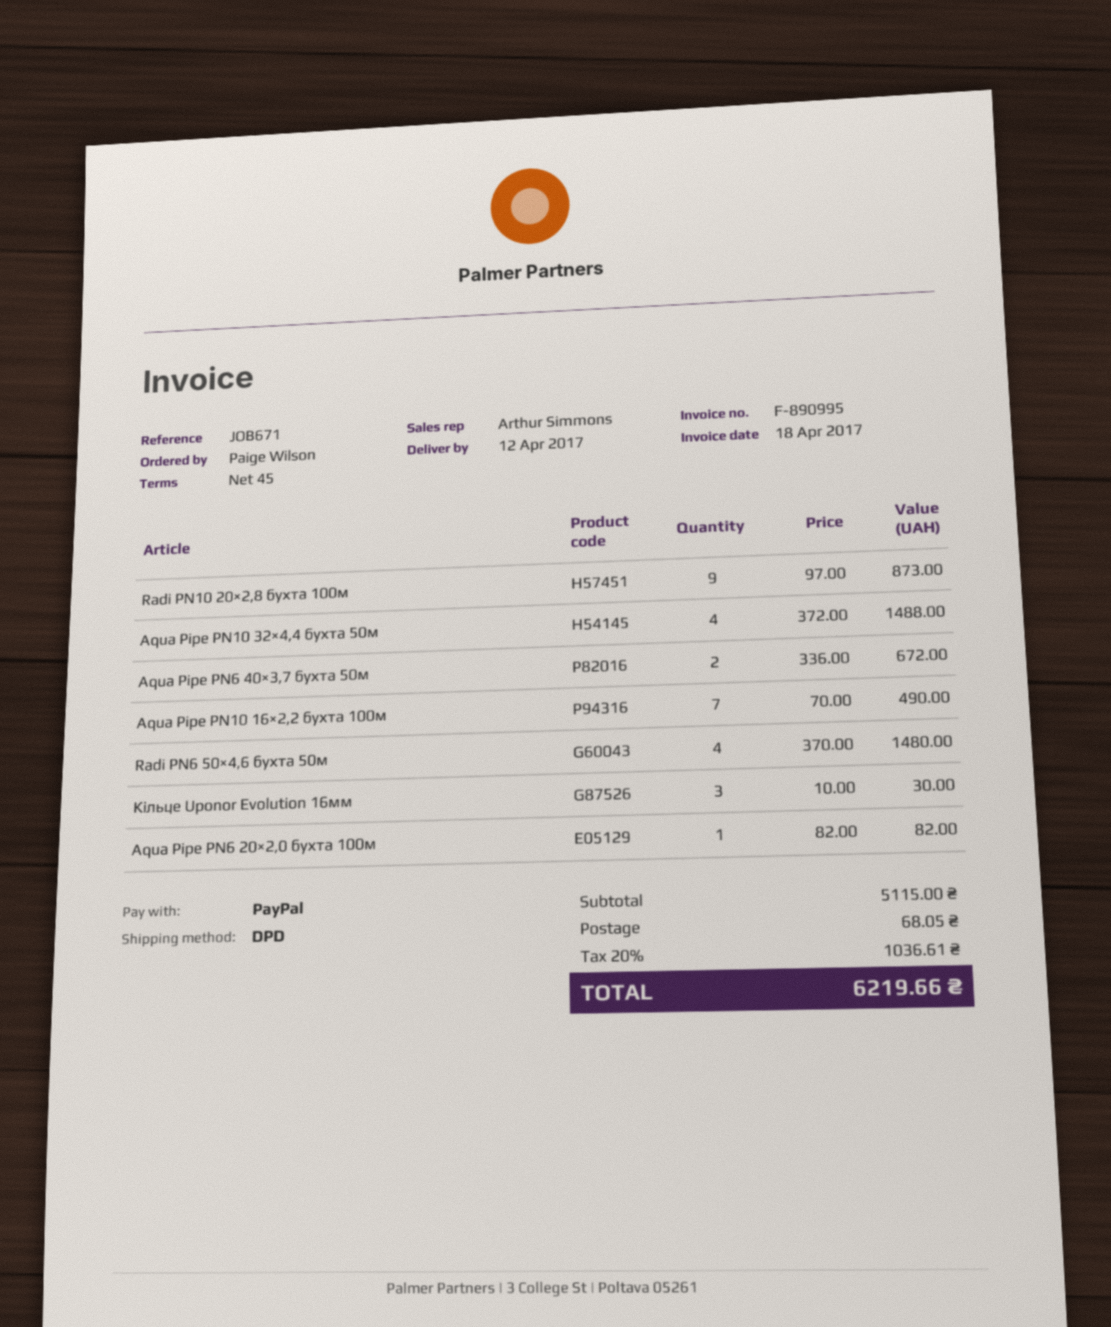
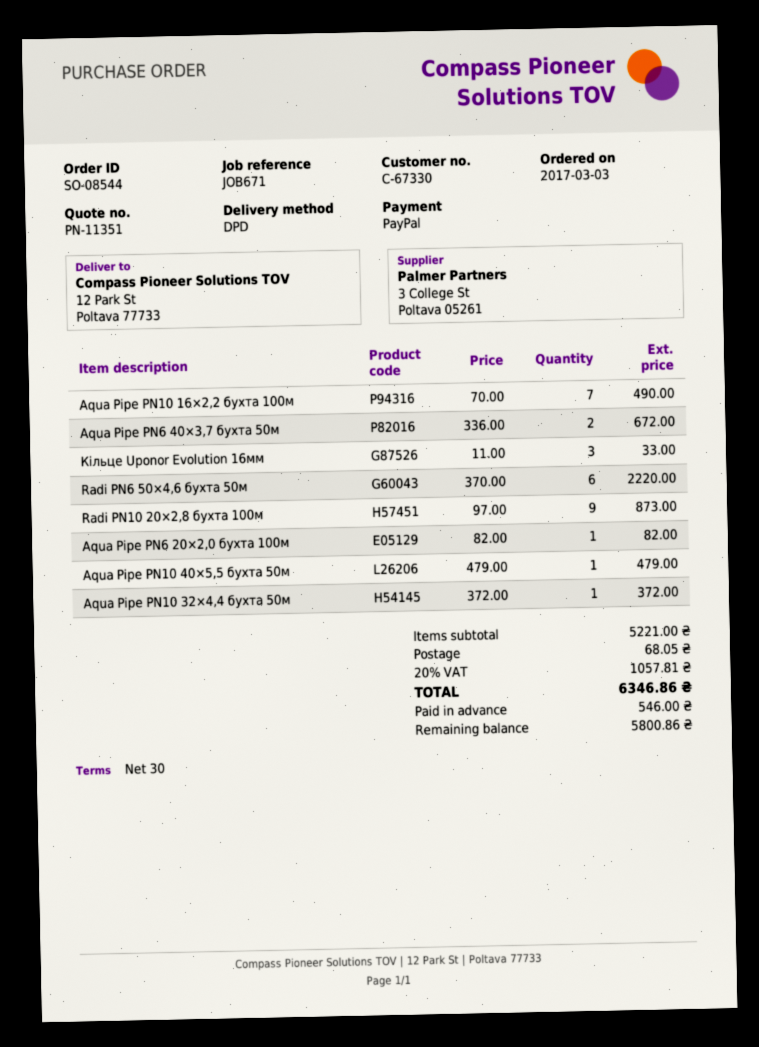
payment terms: 45 days -> 30 days
Aqua Pipe PN10 32×4,4 бухта 50м: 4 x 372.00 = 1488.00 -> 1 x 372.00 = 372.00
Radi PN6 50×4,6 бухта 50м: 4 x 370.00 = 1480.00 -> 6 x 370.00 = 2220.00
Кільце Uponor Evolution 16мм: 3 x 10.00 = 30.00 -> 3 x 11.00 = 33.00
Aqua Pipe PN10 40×5,5 бухта 50м: none -> 1 x 479.00 = 479.00
subtotal: 5115.00 -> 5221.00
tax: 20% = 1036.61 -> 20% = 1057.81
total: 6219.66 -> 6346.86

